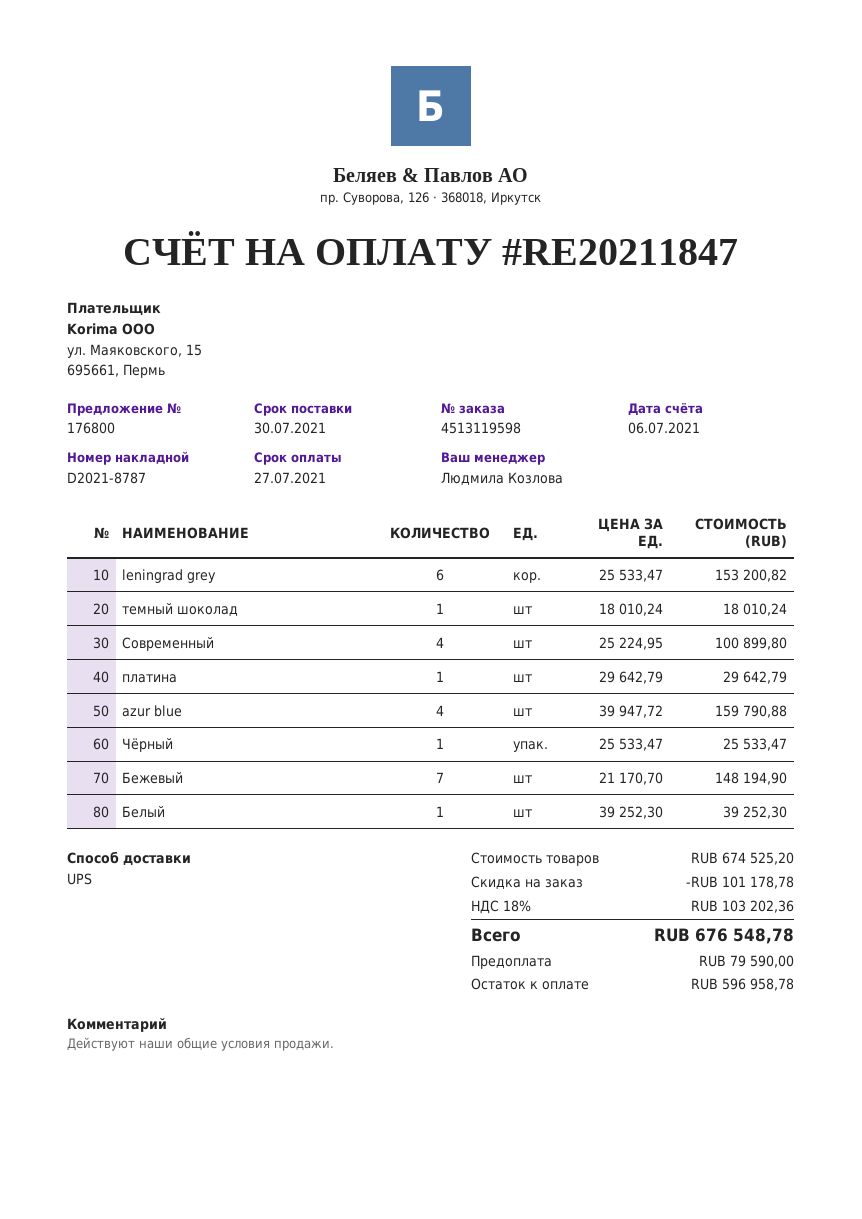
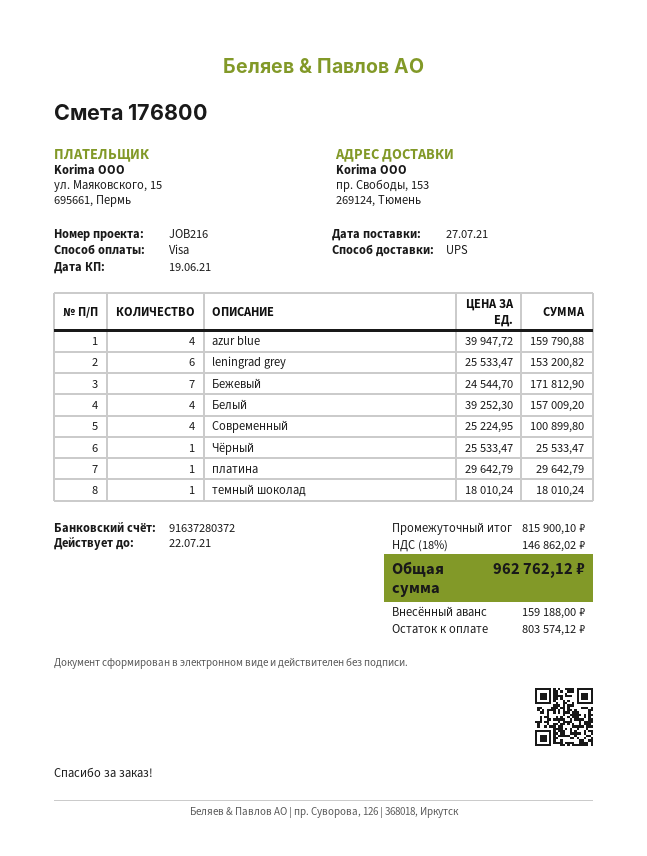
delivery date: 2021-07-30 -> 2021-07-27
Бежевый: 7 x 21170.70 = 148194.90 -> 7 x 24544.70 = 171812.90
Белый: 1 x 39252.30 = 39252.30 -> 4 x 39252.30 = 157009.20
subtotal: 674525.20 -> 815900.10
discount: 101178.78 -> none
tax: 18% = 103202.36 -> 18% = 146862.02
total: 676548.78 -> 962762.12
deposit: 79590.00 -> 159188.00
balance: 596958.78 -> 803574.12

